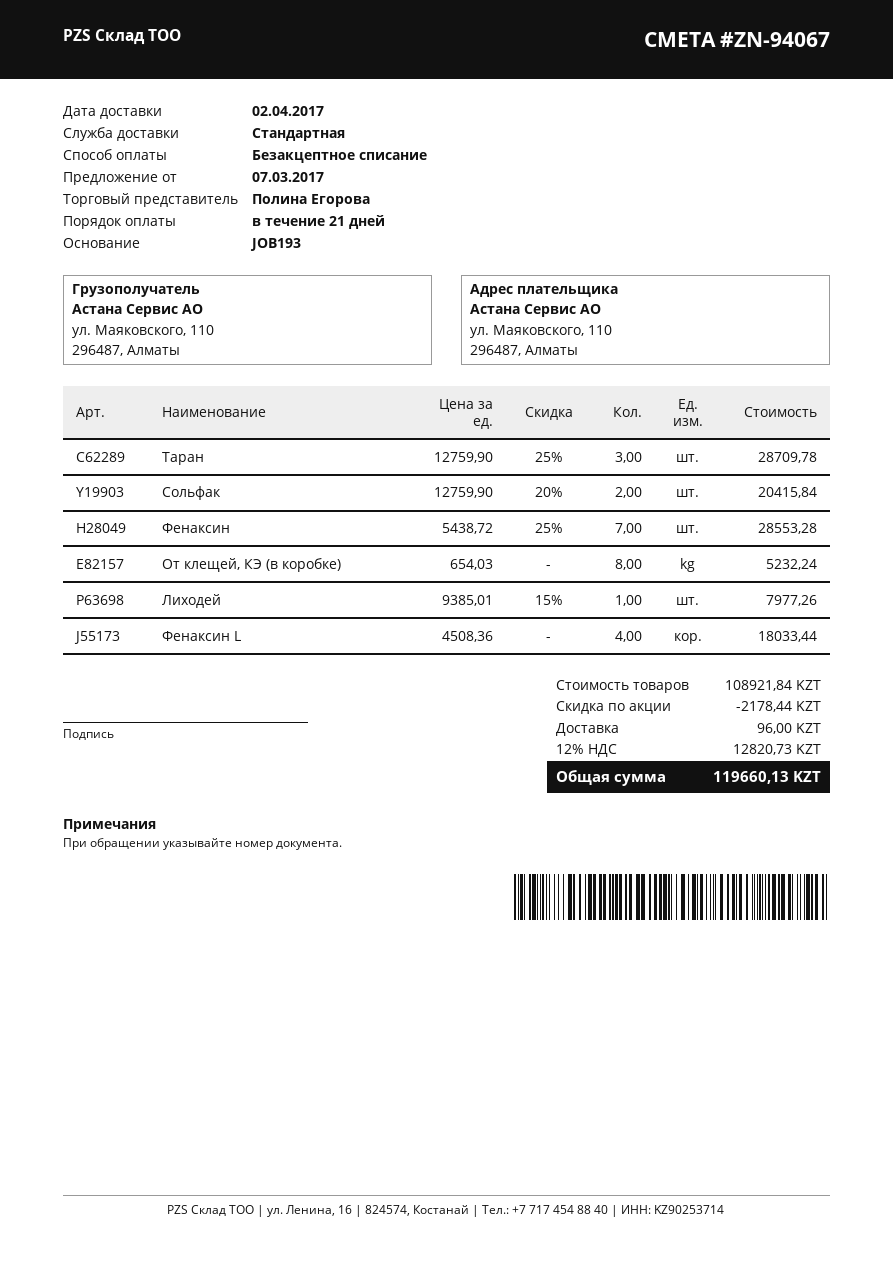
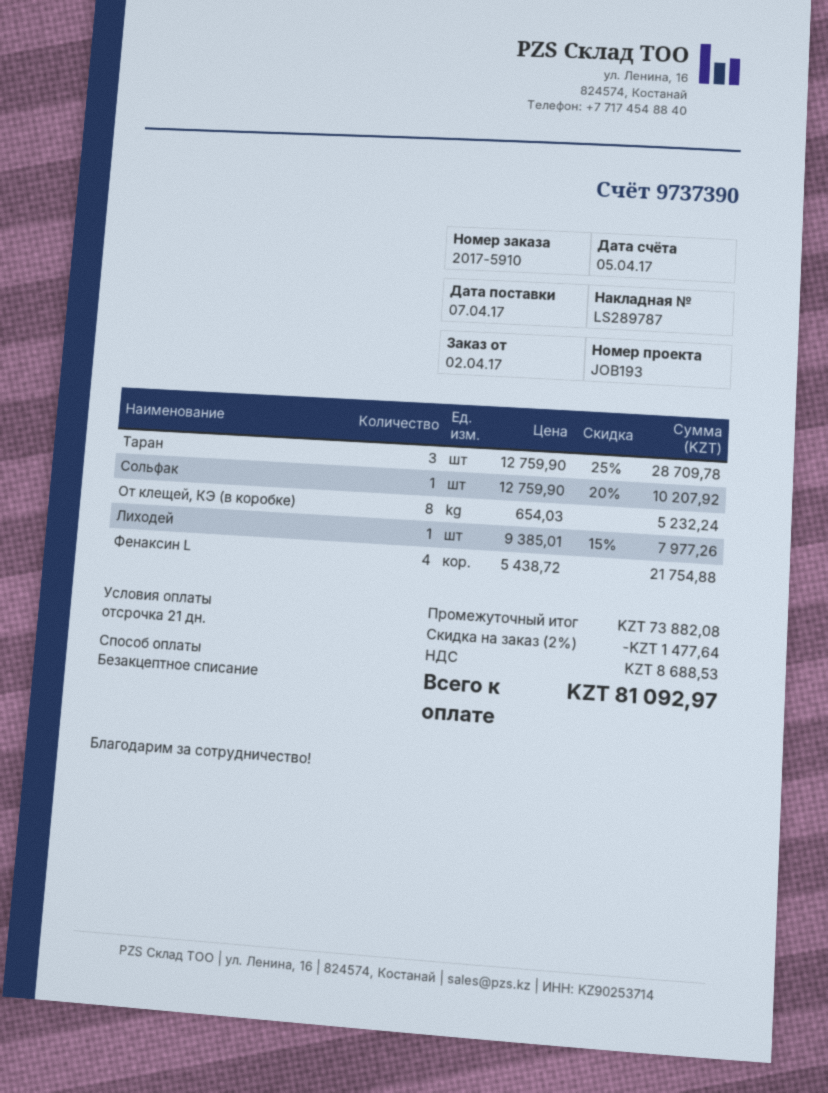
delivery date: 2017-04-02 -> 2017-04-07
Сольфак: 2 x 12759.90 - 20% = 20415.84 -> 1 x 12759.90 - 20% = 10207.92
Фенаксин: 7 x 5438.72 - 25% = 28553.28 -> none
Фенаксин L: 4 x 4508.36 = 18033.44 -> 4 x 5438.72 = 21754.88
subtotal: 108921.84 -> 73882.08
discount: 2178.44 -> 1477.64
shipping: 96.00 -> none
tax: 12820.73 -> 8688.53
total: 119660.13 -> 81092.97

